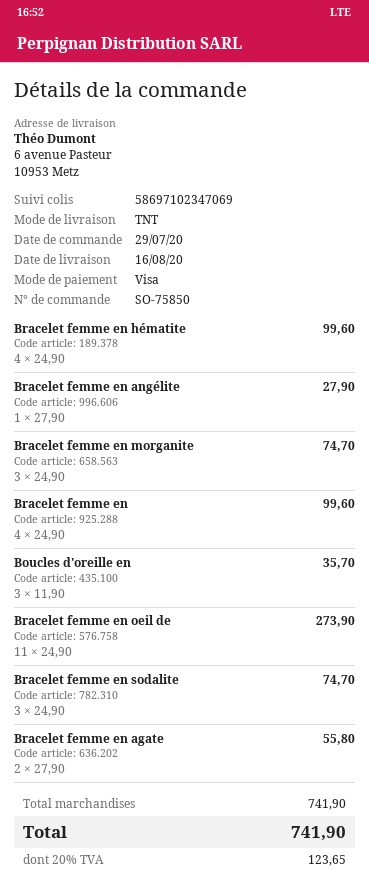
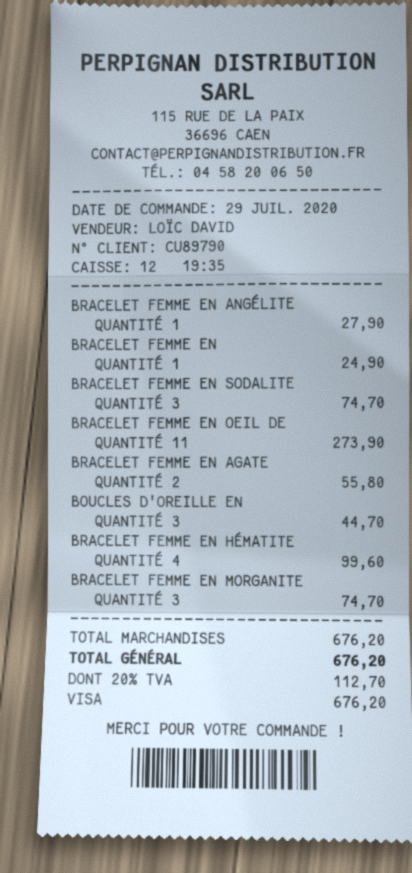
Bracelet femme en: 4 for 99.60 -> 1 for 24.90
Boucles d'oreille en: 3 for 35.70 -> 3 for 44.70
subtotal: 741.90 -> 676.20
tax: 20% = 123.65 -> 20% = 112.70
total: 741.90 -> 676.20

